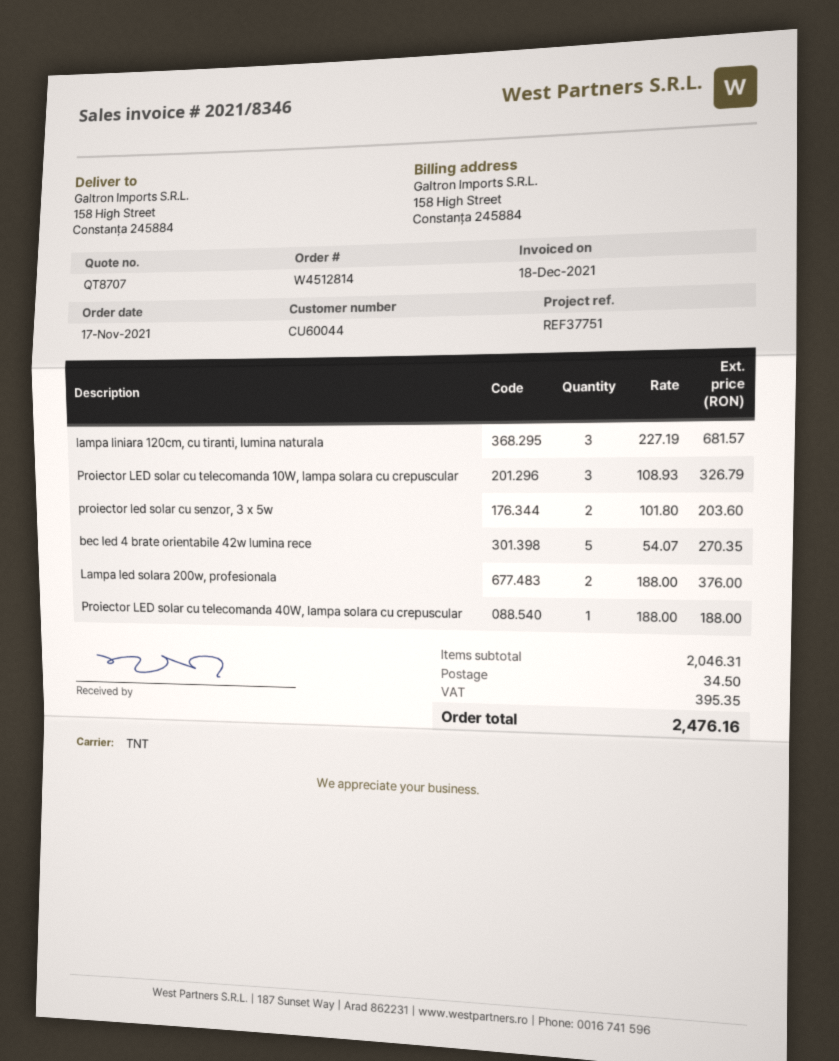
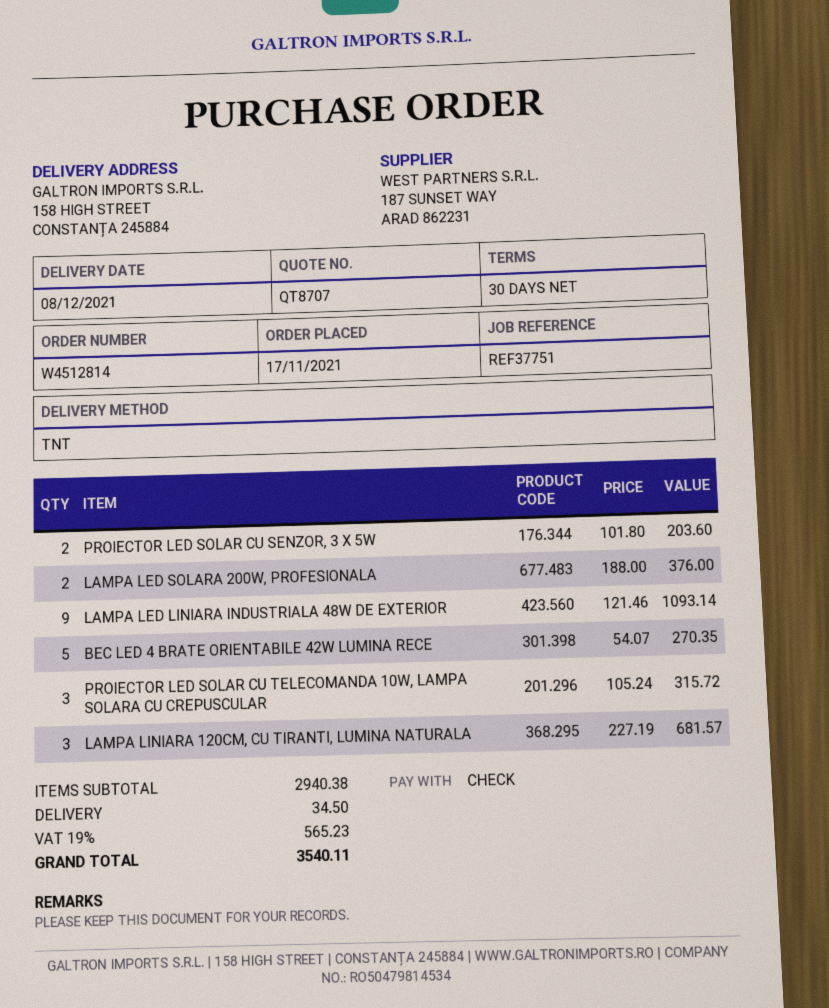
Proiector LED solar cu telecomanda 10W, lampa solara cu crepuscular: 3 x 108.93 = 326.79 -> 3 x 105.24 = 315.72
Proiector LED solar cu telecomanda 40W, lampa solara cu crepuscular: 1 x 188.00 = 188.00 -> none
LAMPA LED LINIARA INDUSTRIALA 48W DE EXTERIOR: none -> 9 x 121.46 = 1093.14
subtotal: 2046.31 -> 2940.38
tax: 395.35 -> 565.23
total: 2476.16 -> 3540.11

